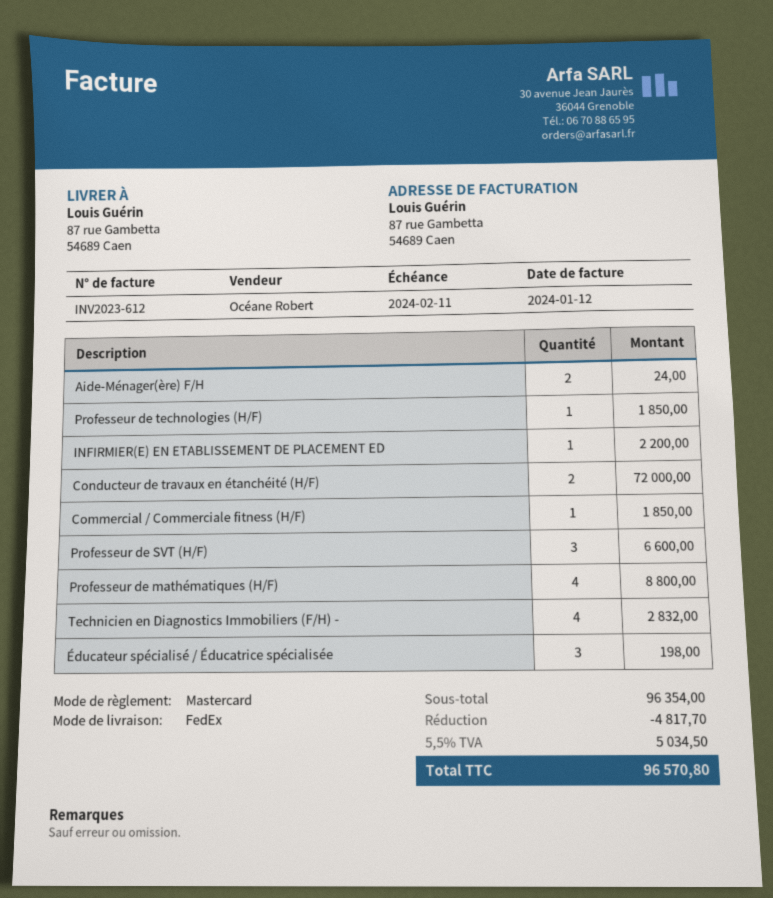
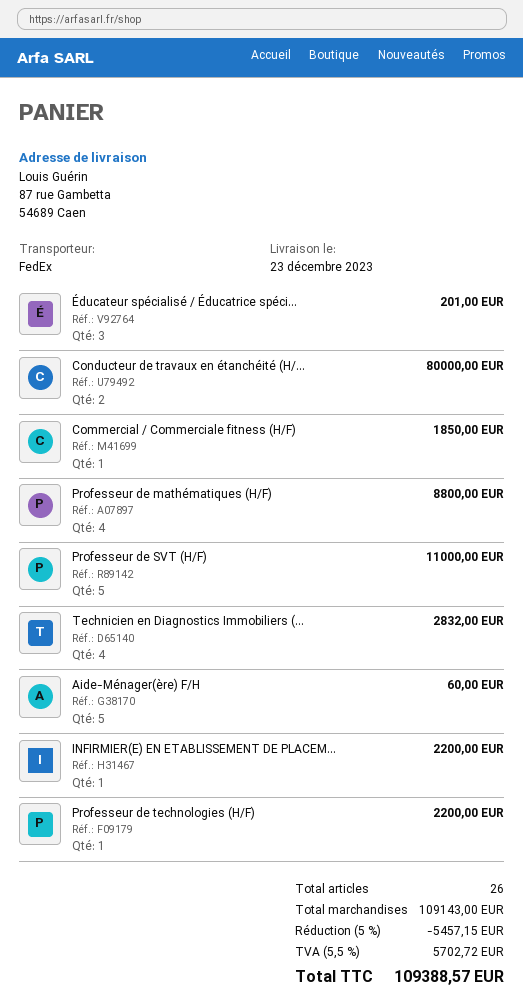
Aide-Ménager(ère) F/H: 2 for 24.00 -> 5 for 60.00
Professeur de technologies (H/F): 1 for 1850.00 -> 1 for 2200.00
Conducteur de travaux en étanchéité (H/F): 2 for 72000.00 -> 2 for 80000.00
Professeur de SVT (H/F): 3 for 6600.00 -> 5 for 11000.00
Éducateur spécialisé / Éducatrice spécialisée: 3 for 198.00 -> 3 for 201.00
subtotal: 96354.00 -> 109143.00
discount: 4817.70 -> 5457.15
tax: 5.5% = 5034.50 -> 5.5% = 5702.72
total: 96570.80 -> 109388.57

